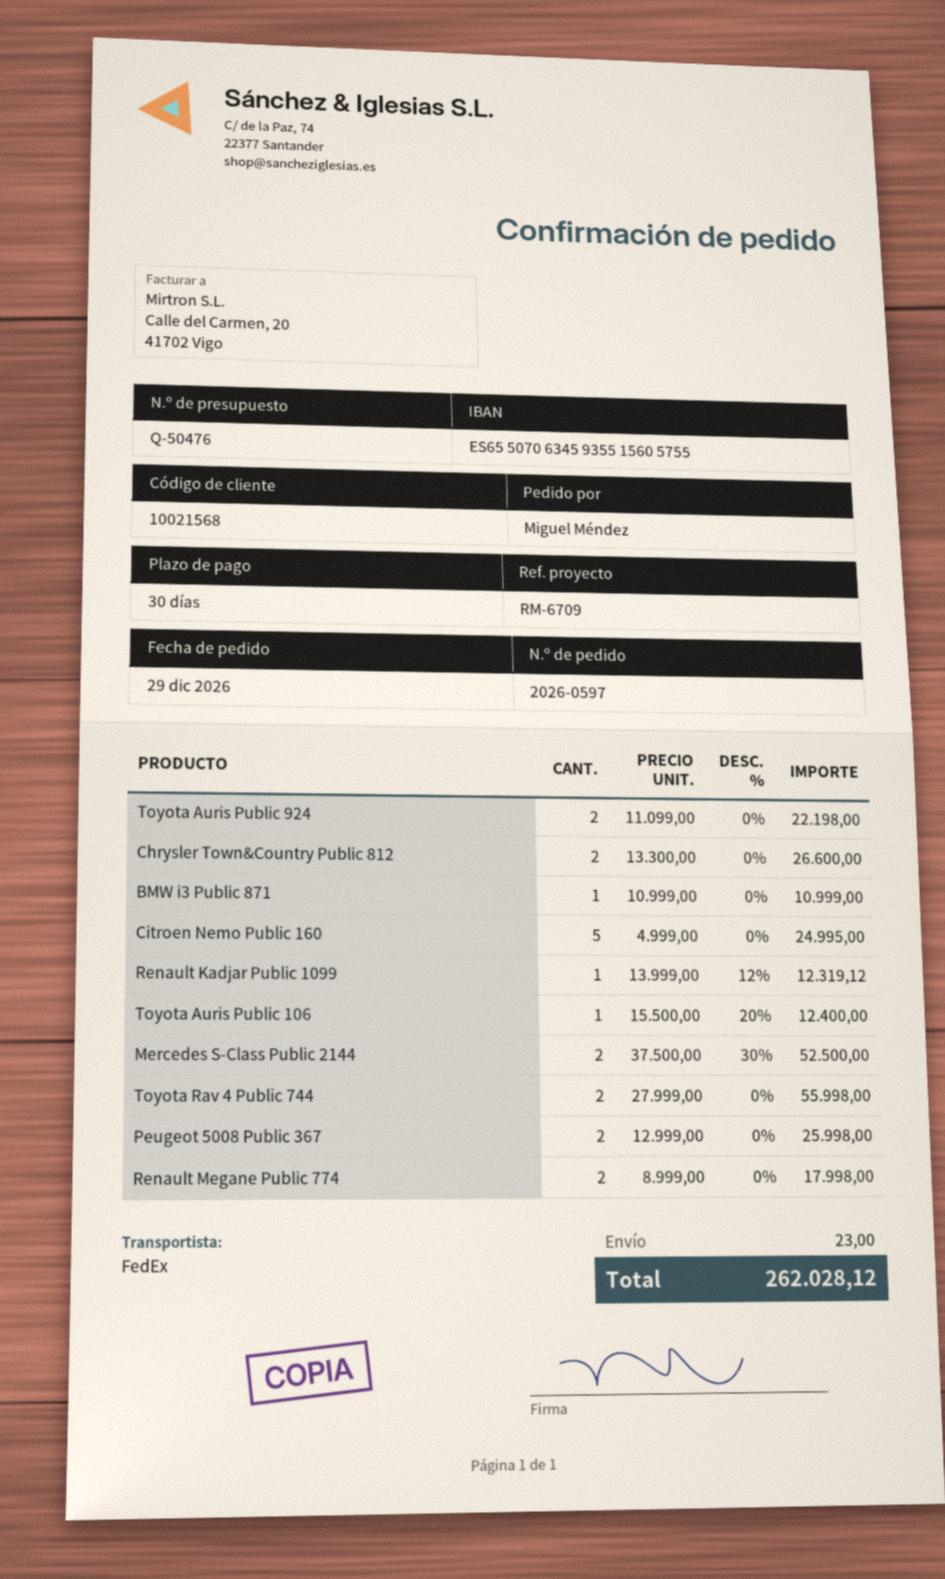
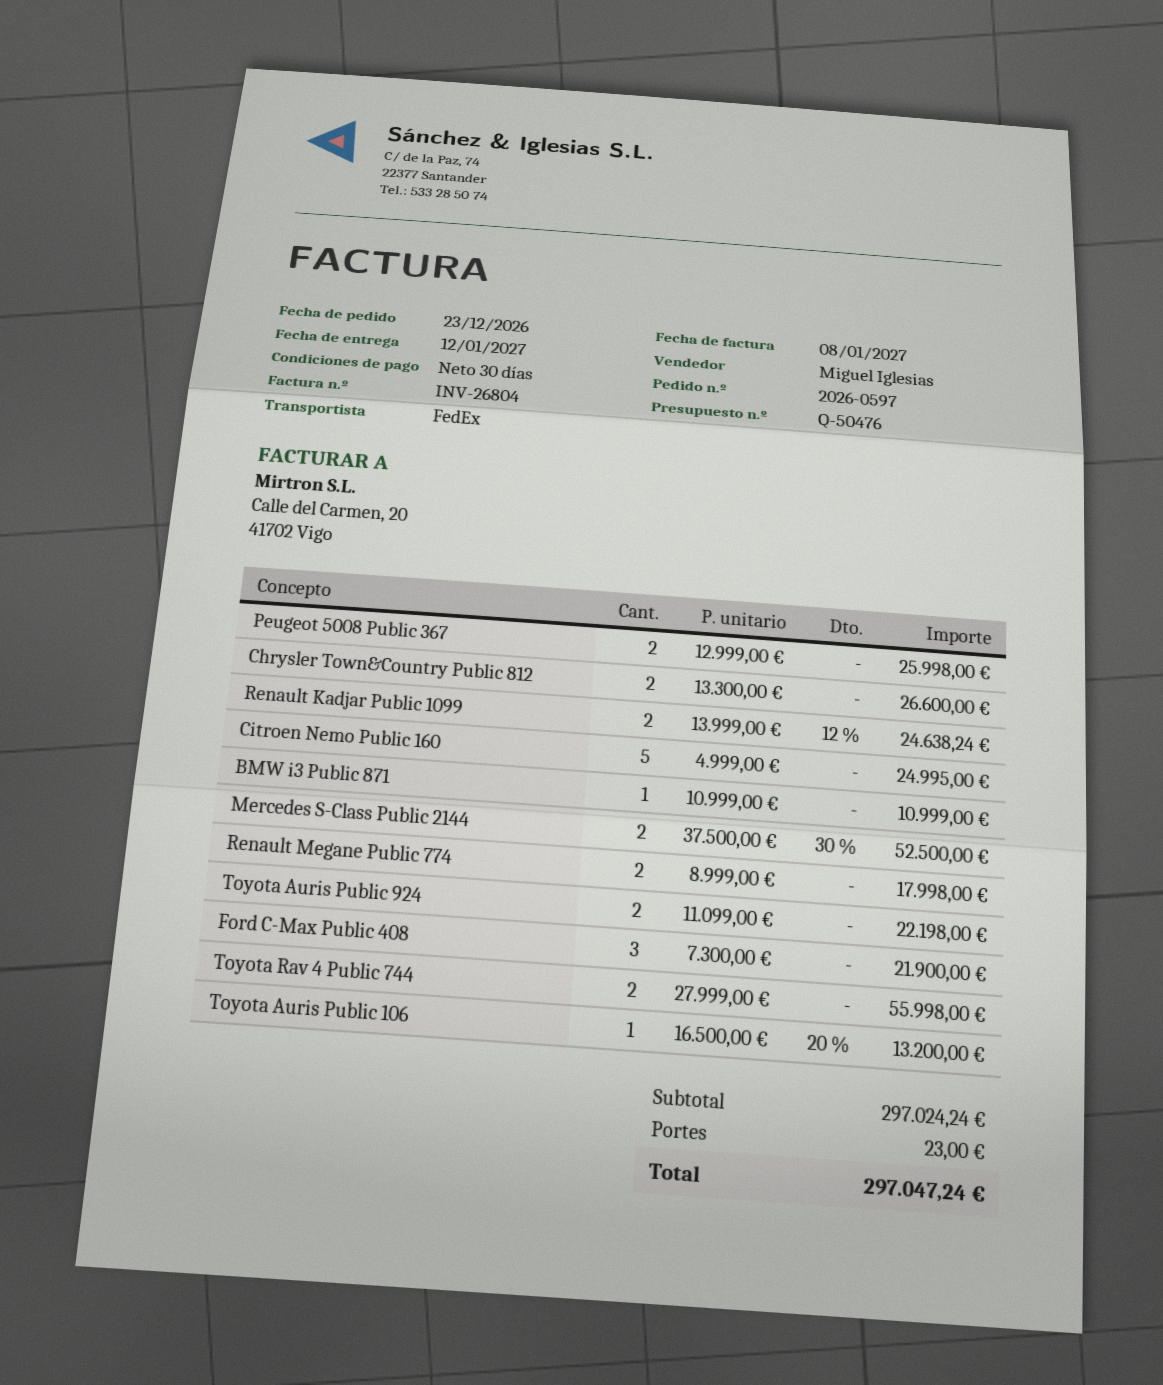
order date: 2026-12-29 -> 2026-12-23
Renault Kadjar Public 1099: 1 x 13999.00 - 12% = 12319.12 -> 2 x 13999.00 - 12% = 24638.24
Toyota Auris Public 106: 1 x 15500.00 - 20% = 12400.00 -> 1 x 16500.00 - 20% = 13200.00
Ford C-Max Public 408: none -> 3 x 7300.00 = 21900.00
total: 262028.12 -> 297047.24

